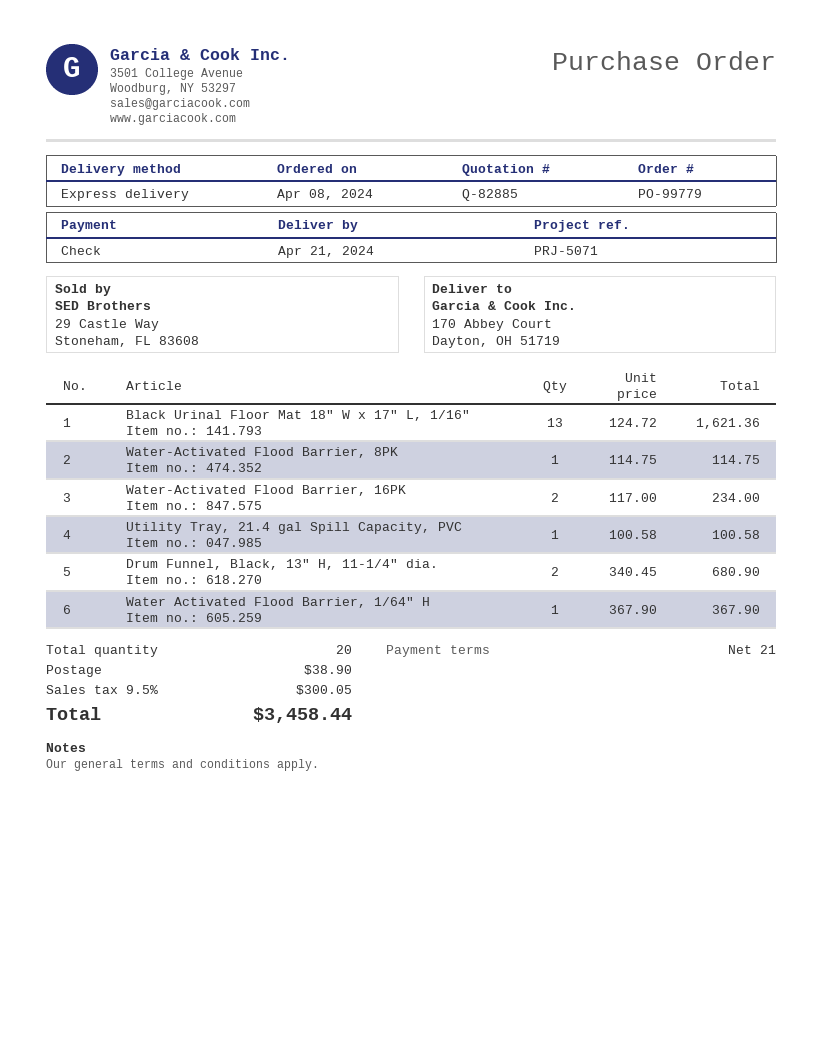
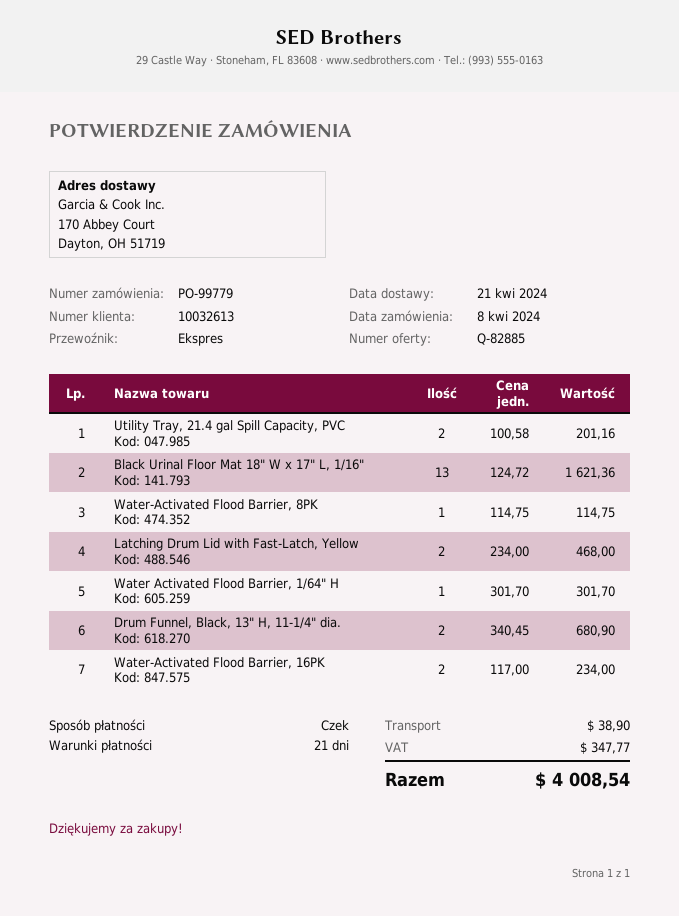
Utility Tray, 21.4 gal Spill Capacity, PVC: 1 x 100.58 = 100.58 -> 2 x 100.58 = 201.16
Water Activated Flood Barrier, 1/64" H: 1 x 367.90 = 367.90 -> 1 x 301.70 = 301.70
Latching Drum Lid with Fast-Latch, Yellow: none -> 2 x 234.00 = 468.00
tax: 300.05 -> 347.77
total: 3458.44 -> 4008.54

